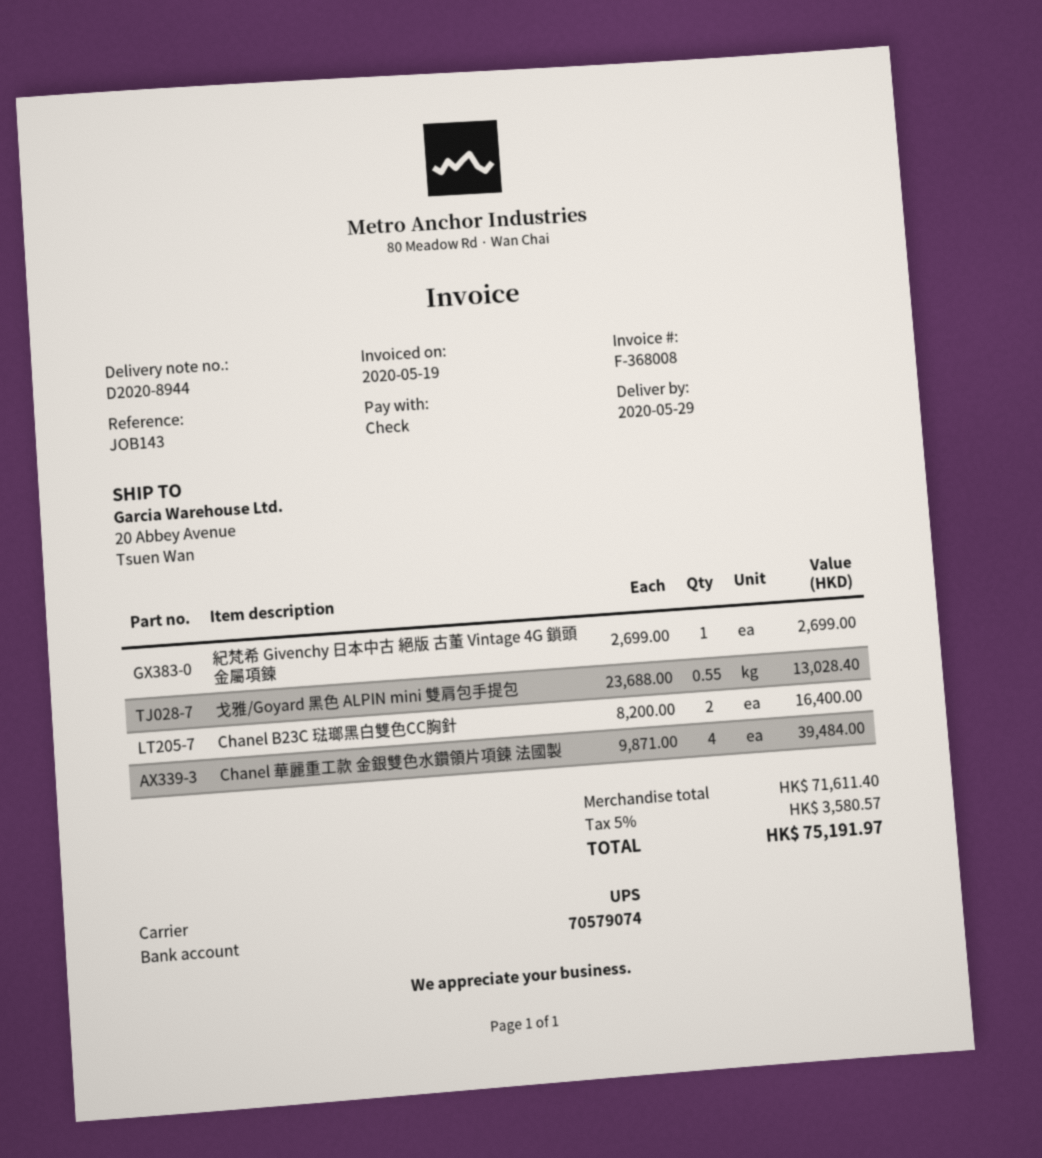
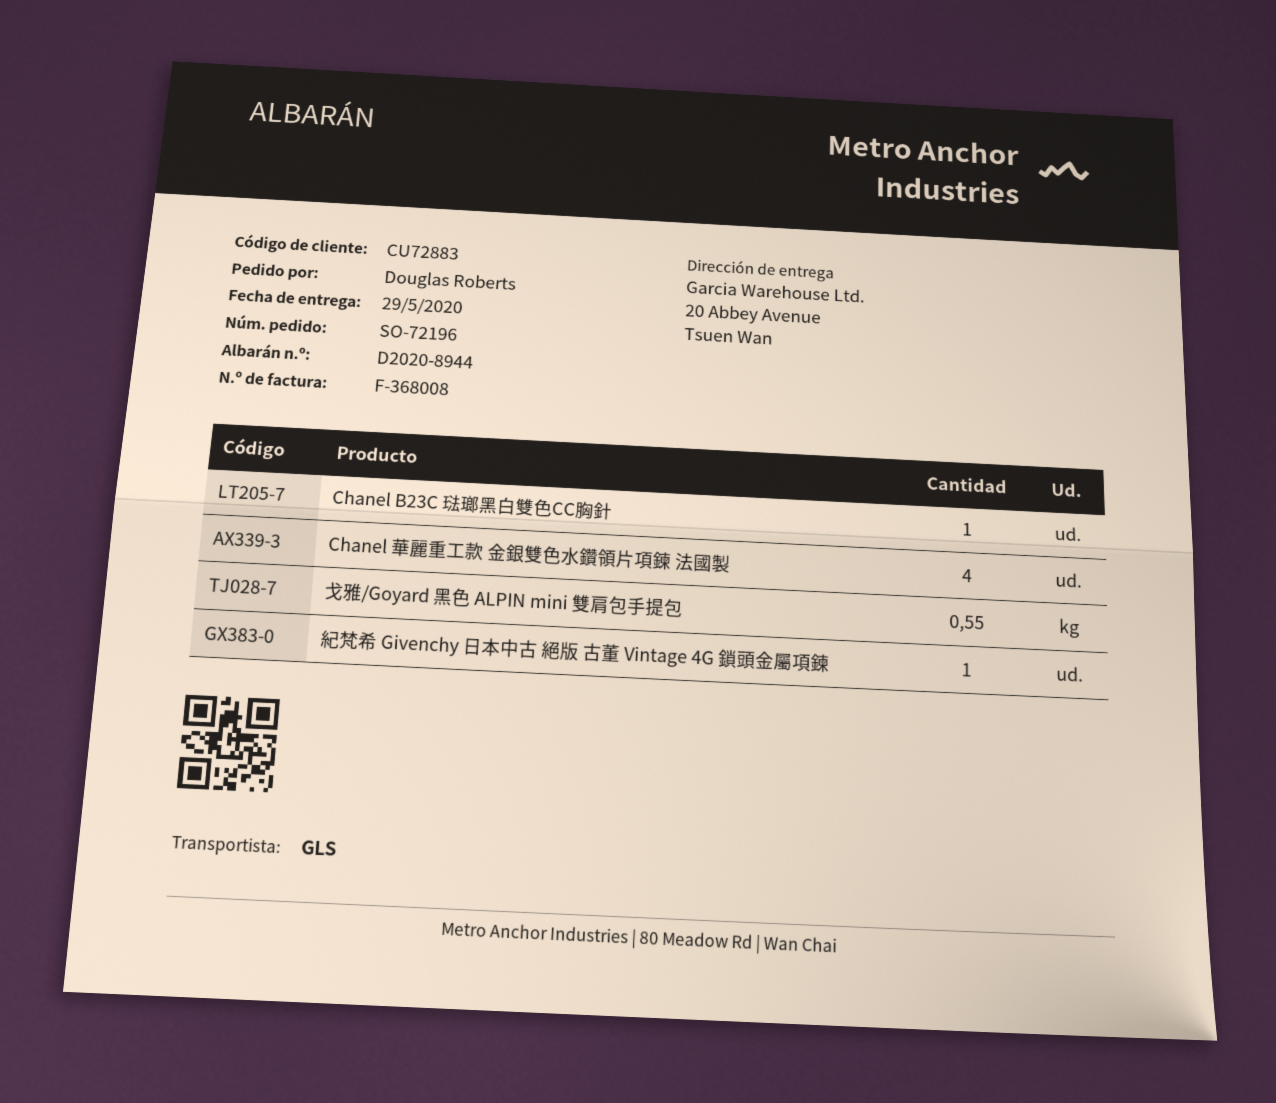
shipping method: UPS -> GLS
Chanel B23C 琺瑯黑白雙色CC胸針: 2 -> 1

